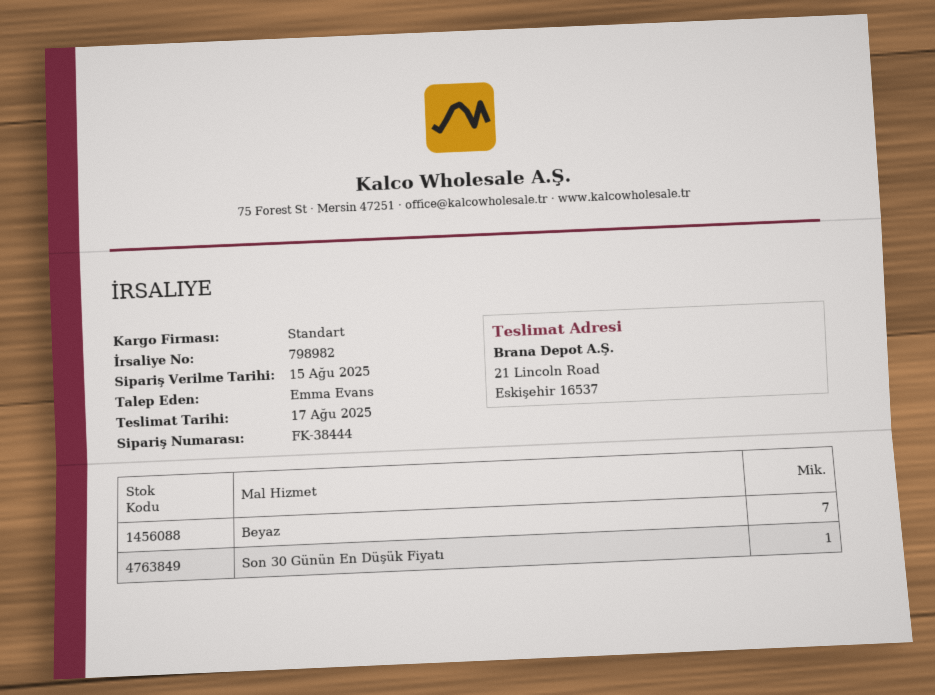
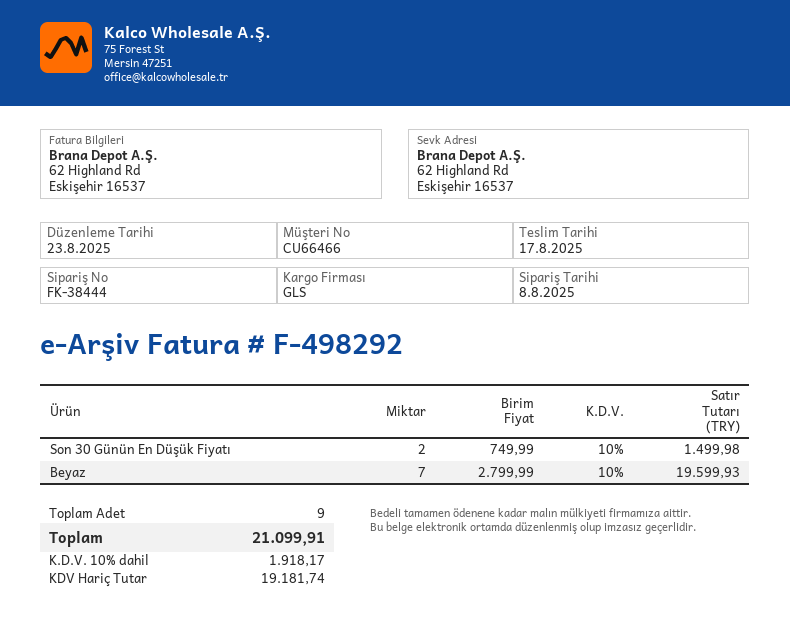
order date: 2025-08-15 -> 2025-08-08
shipping method: standard -> GLS
ship to: 21 Lincoln Road, Eskişehir 16537 -> 62 Highland Rd, Eskişehir 16537
Son 30 Günün En Düşük Fiyatı: 1 -> 2

